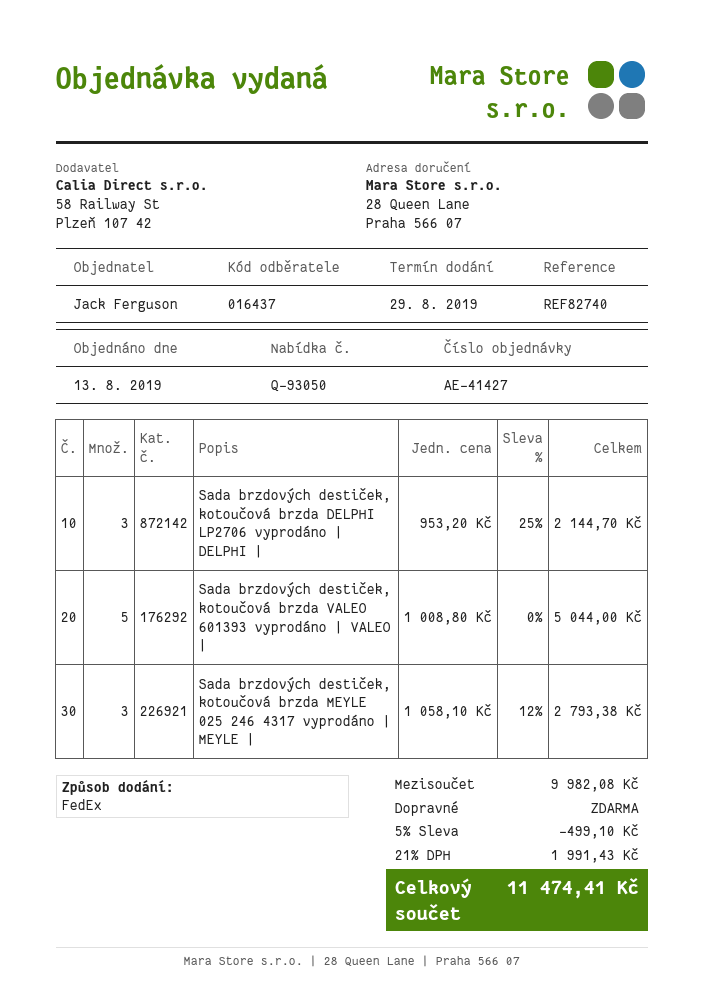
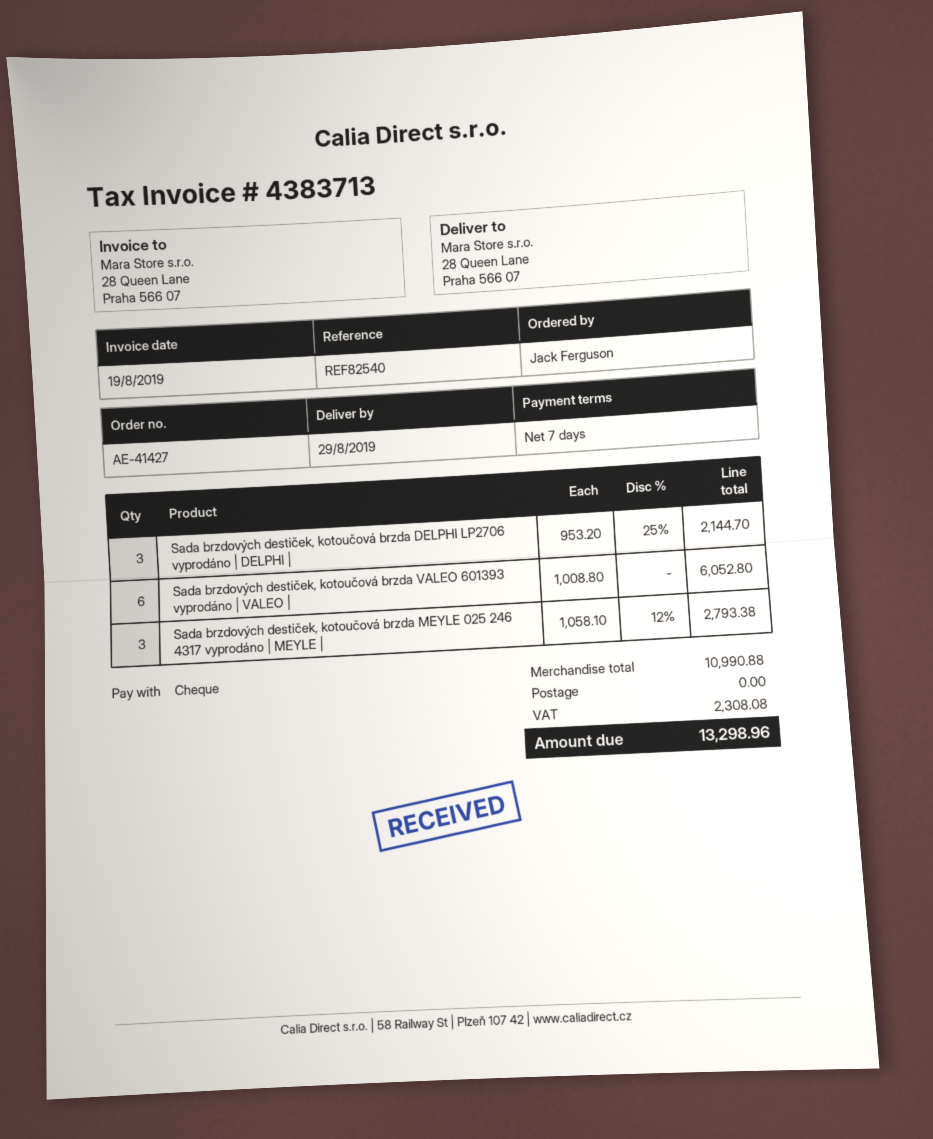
reference: REF82740 -> REF82540
Sada brzdových destiček, kotoučová brzda VALEO 601393 vyprodáno | VALEO |: 5 x 1008.80 = 5044.00 -> 6 x 1008.80 = 6052.80
subtotal: 9982.08 -> 10990.88
discount: 5% = 499.10 -> none
tax: 1991.43 -> 2308.08
total: 11474.41 -> 13298.96

